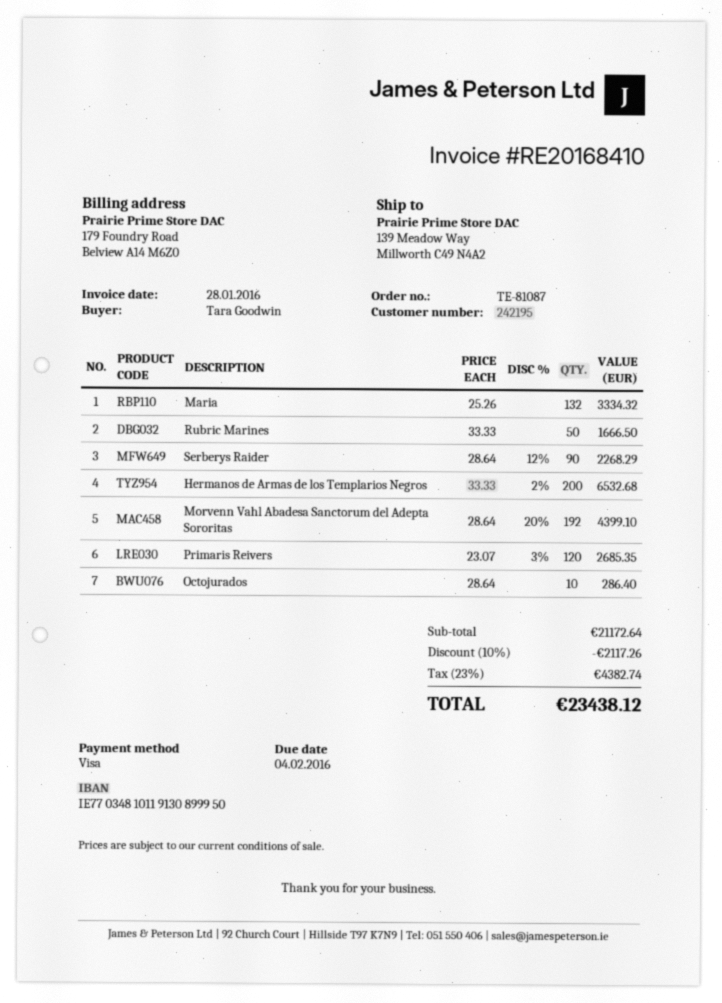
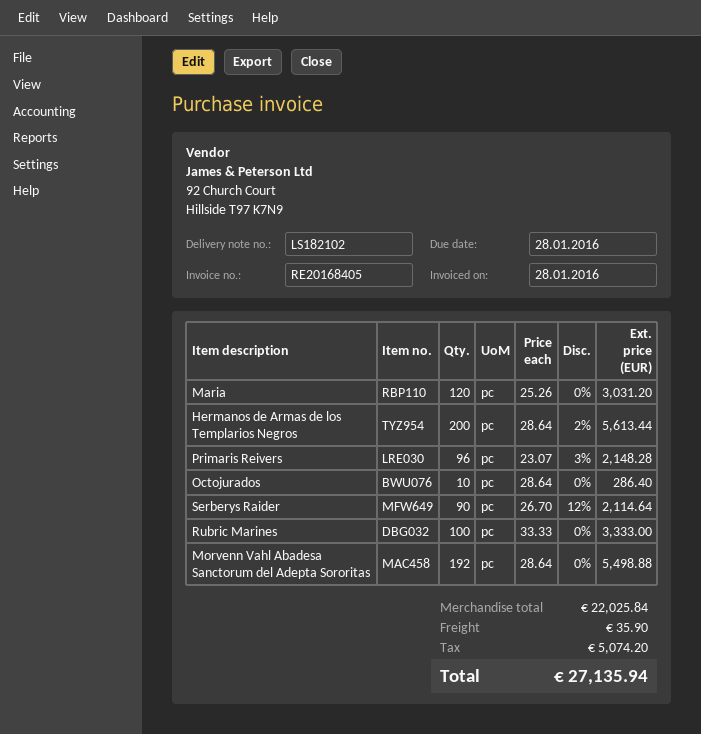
invoice number: RE20168410 -> RE20168405
due date: 2016-02-04 -> 2016-01-28
Maria: 132 x 25.26 = 3334.32 -> 120 x 25.26 = 3031.20
Rubric Marines: 50 x 33.33 = 1666.50 -> 100 x 33.33 = 3333.00
Serberys Raider: 90 x 28.64 - 12% = 2268.29 -> 90 x 26.70 - 12% = 2114.64
Hermanos de Armas de los Templarios Negros: 200 x 33.33 - 2% = 6532.68 -> 200 x 28.64 - 2% = 5613.44
Morvenn Vahl Abadesa Sanctorum del Adepta Sororitas: 192 x 28.64 - 20% = 4399.10 -> 192 x 28.64 = 5498.88
Primaris Reivers: 120 x 23.07 - 3% = 2685.35 -> 96 x 23.07 - 3% = 2148.28
subtotal: 21172.64 -> 22025.84
discount: 10% = 2117.26 -> none
shipping: none -> 35.90
tax: 4382.74 -> 5074.20
total: 23438.12 -> 27135.94

